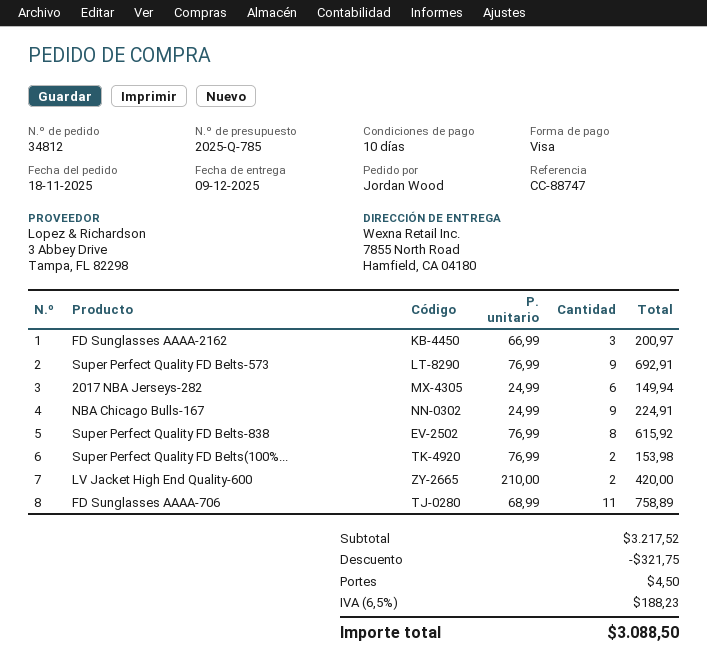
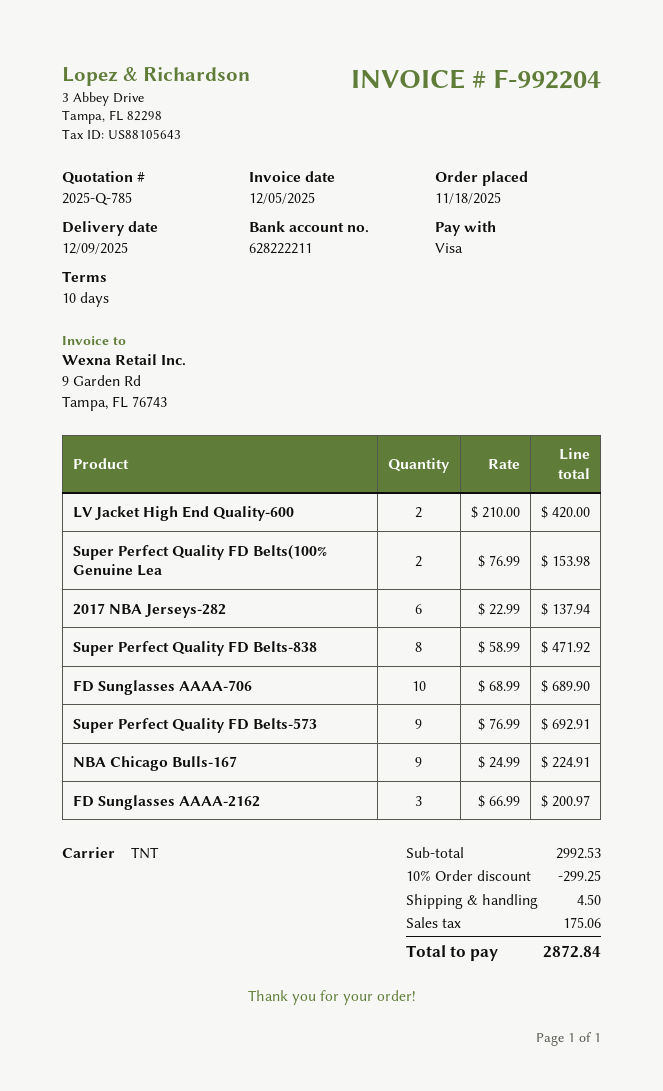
2017 NBA Jerseys-282: 6 x 24.99 = 149.94 -> 6 x 22.99 = 137.94
Super Perfect Quality FD Belts-838: 8 x 76.99 = 615.92 -> 8 x 58.99 = 471.92
FD Sunglasses AAAA-706: 11 x 68.99 = 758.89 -> 10 x 68.99 = 689.90
subtotal: 3217.52 -> 2992.53
discount: 321.75 -> 299.25
tax: 188.23 -> 175.06
total: 3088.50 -> 2872.84

